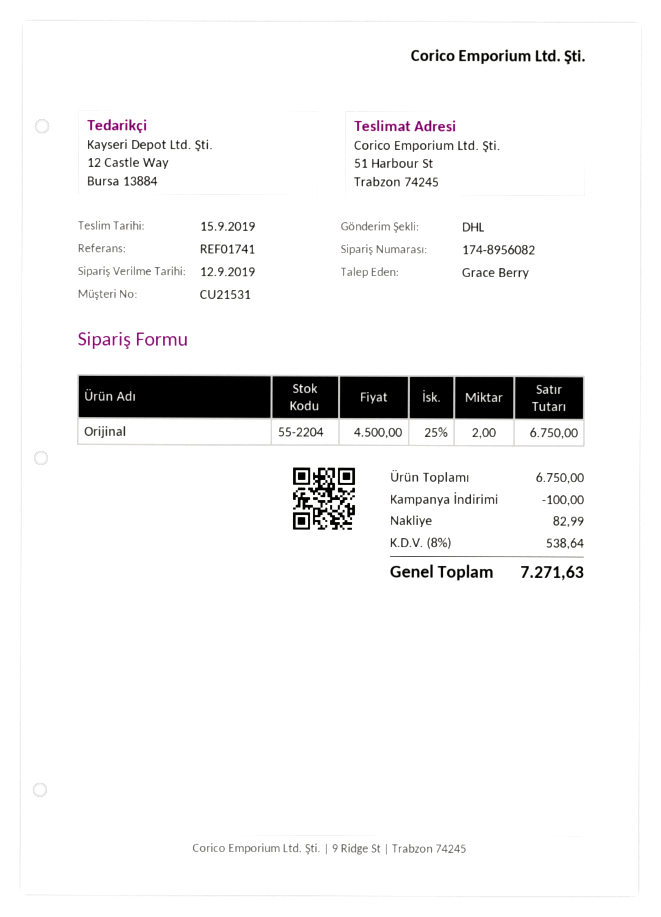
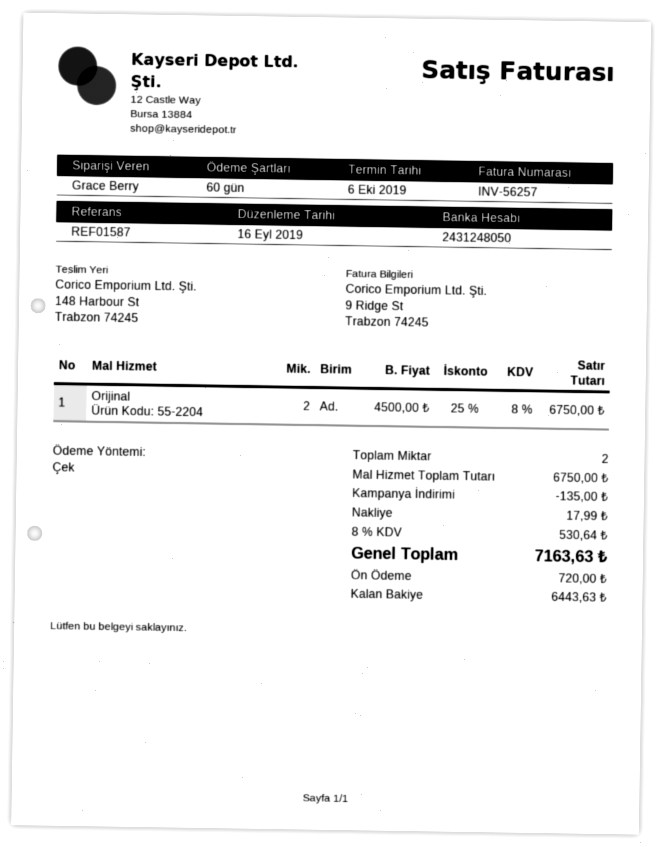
delivery date: 2019-09-15 -> 2019-10-06
reference: REF01741 -> REF01587
ship to: 51 Harbour St, Trabzon 74245 -> 148 Harbour St, Trabzon 74245
discount: 100.00 -> 135.00
shipping: 82.99 -> 17.99
tax: 8% = 538.64 -> 8% = 530.64
total: 7271.63 -> 7163.63

